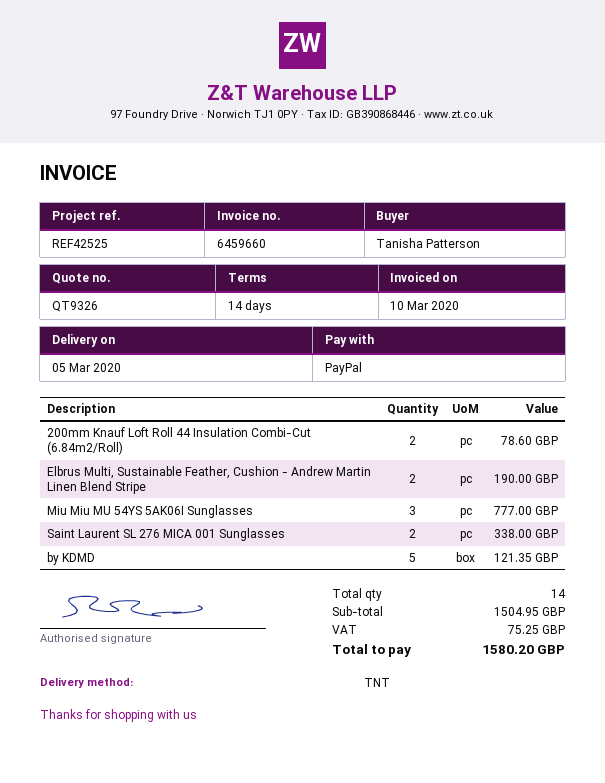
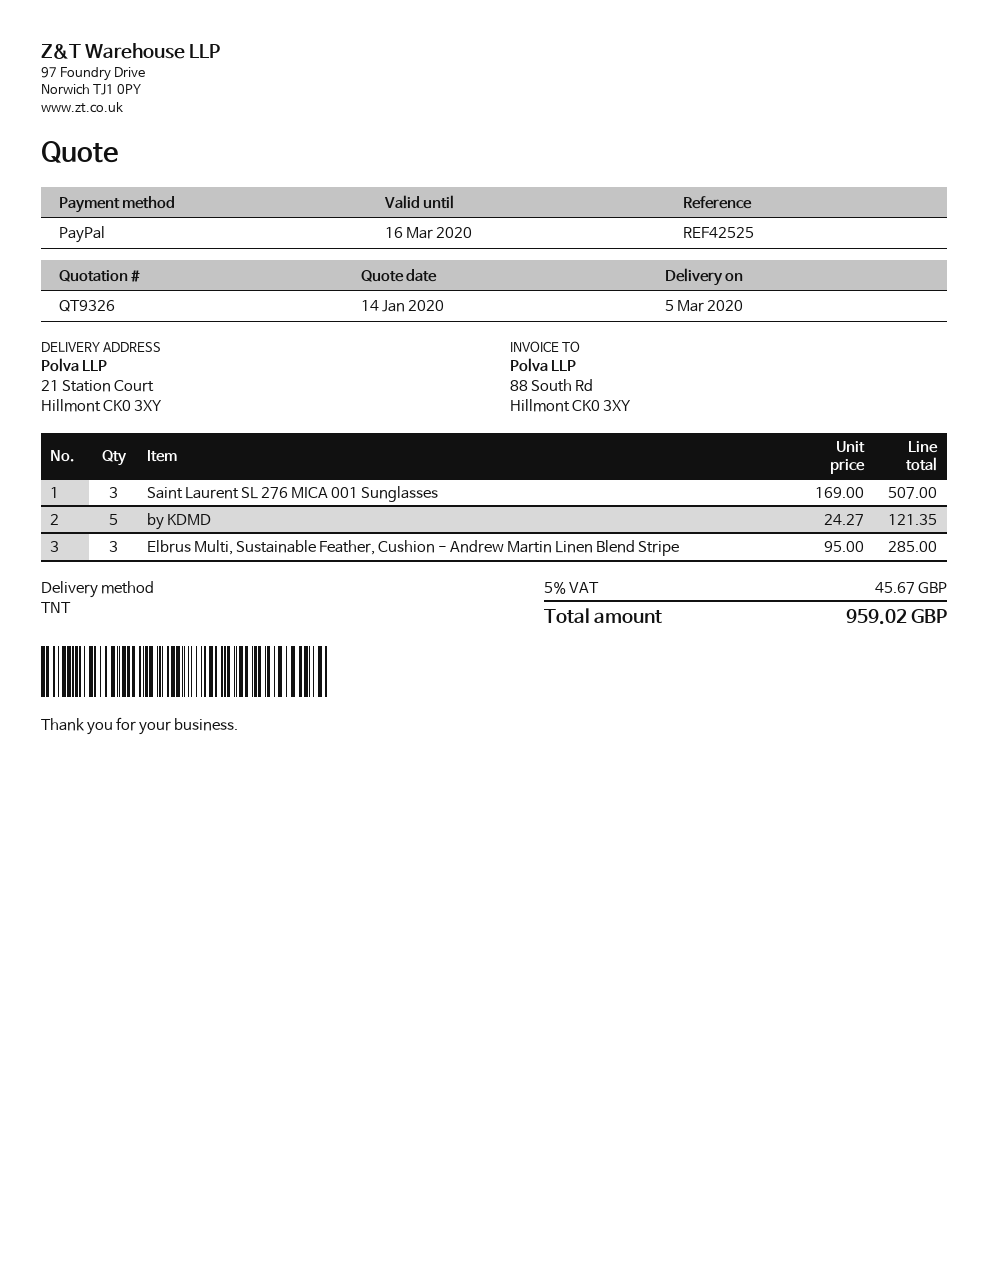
200mm Knauf Loft Roll 44 Insulation Combi-Cut (6.84m2/Roll): 2 for 78.60 -> none
Elbrus Multi, Sustainable Feather, Cushion - Andrew Martin Linen Blend Stripe: 2 for 190.00 -> 3 for 285.00
Miu Miu MU 54YS 5AK06I Sunglasses: 3 for 777.00 -> none
Saint Laurent SL 276 MICA 001 Sunglasses: 2 for 338.00 -> 3 for 507.00
tax: 75.25 -> 45.67
total: 1580.20 -> 959.02

